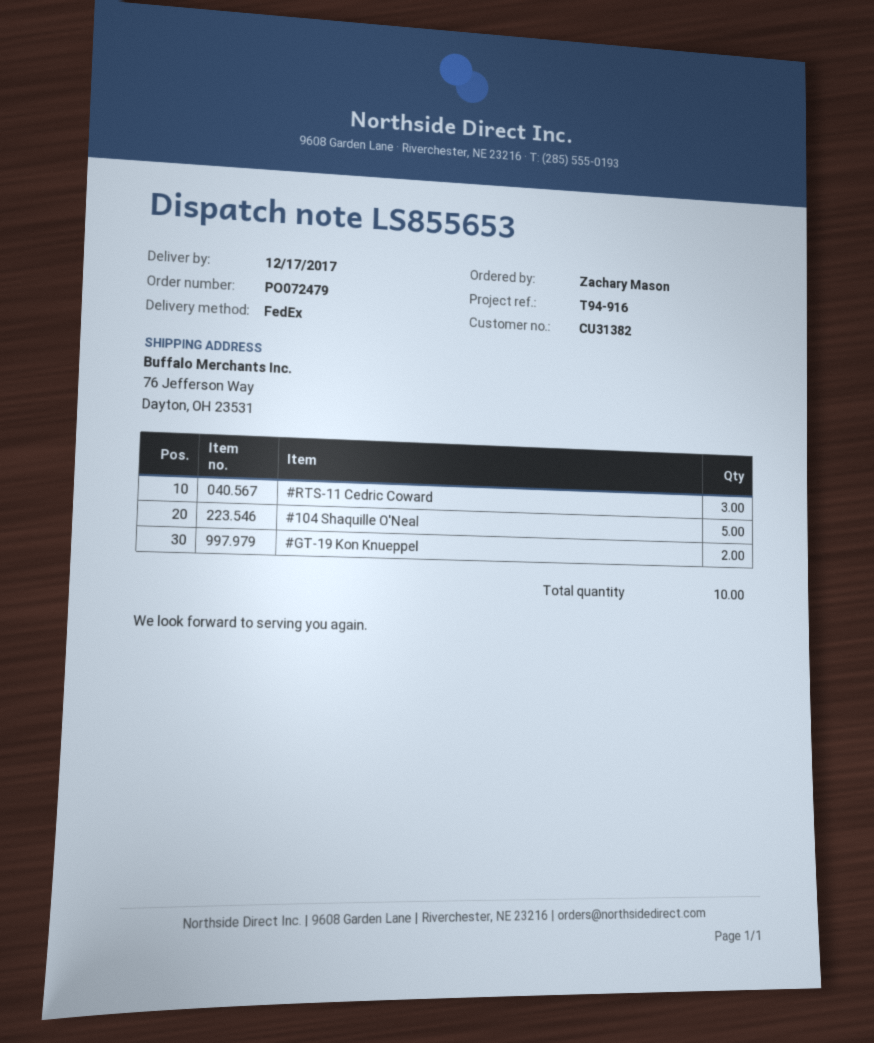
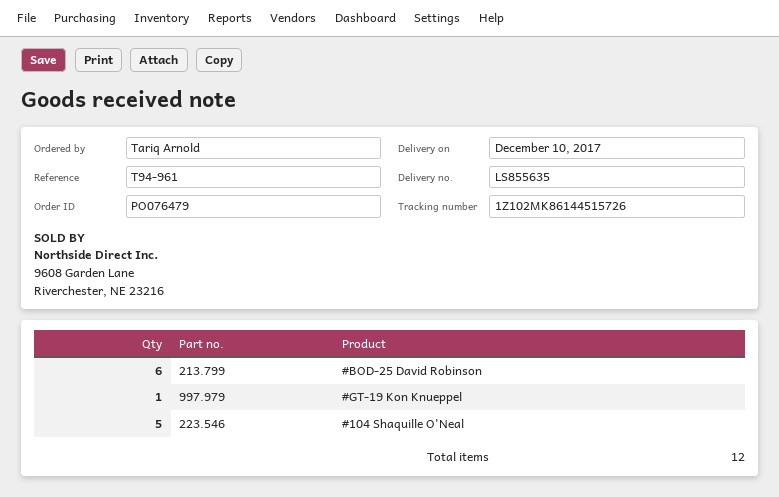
order number: PO072479 -> PO076479
delivery note number: LS855653 -> LS855635
delivery date: 2017-12-17 -> 2017-12-10
reference: T94-916 -> T94-961
ordered by: Zachary Mason -> Tariq Arnold
#RTS-11 Cedric Coward: 3 -> none
#GT-19 Kon Knueppel: 2 -> 1
#BOD-25 David Robinson: none -> 6
total quantity: 10 -> 12

